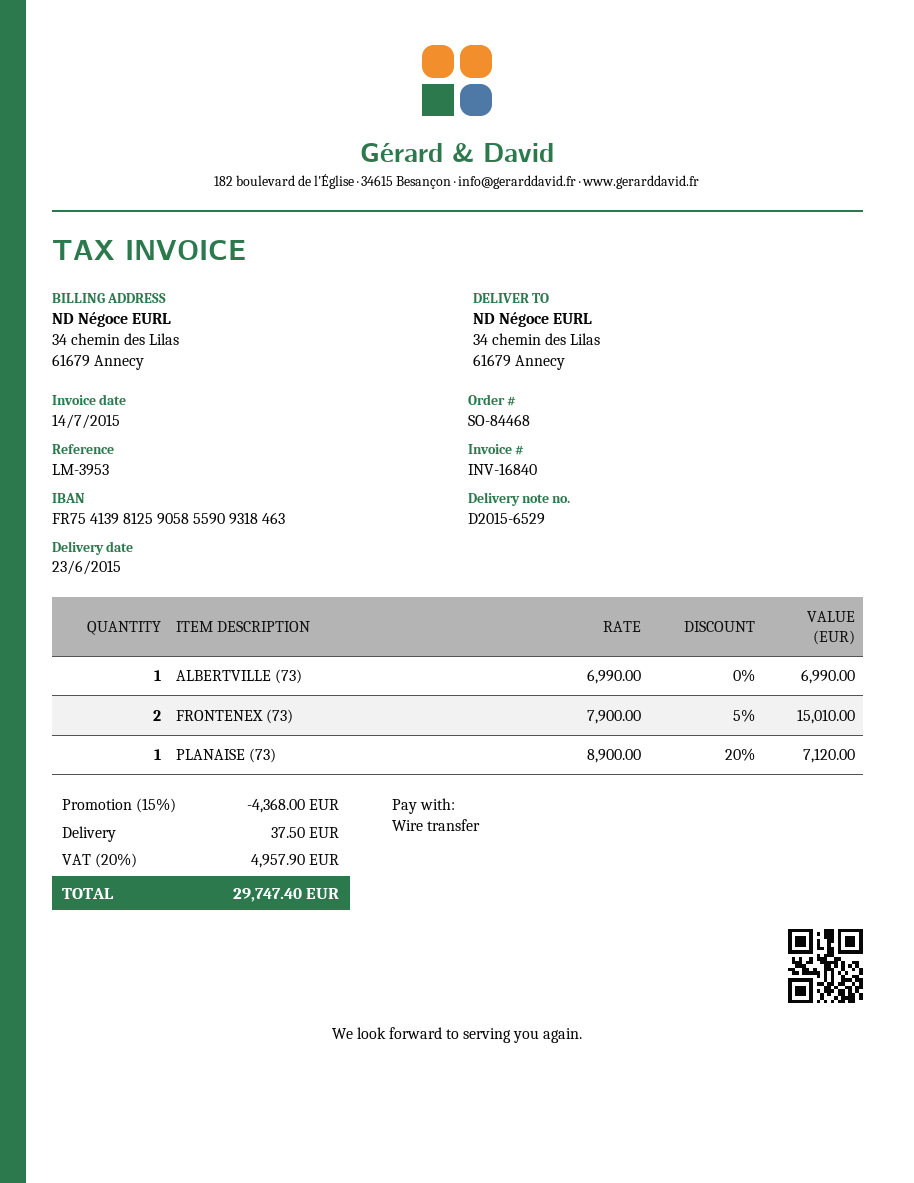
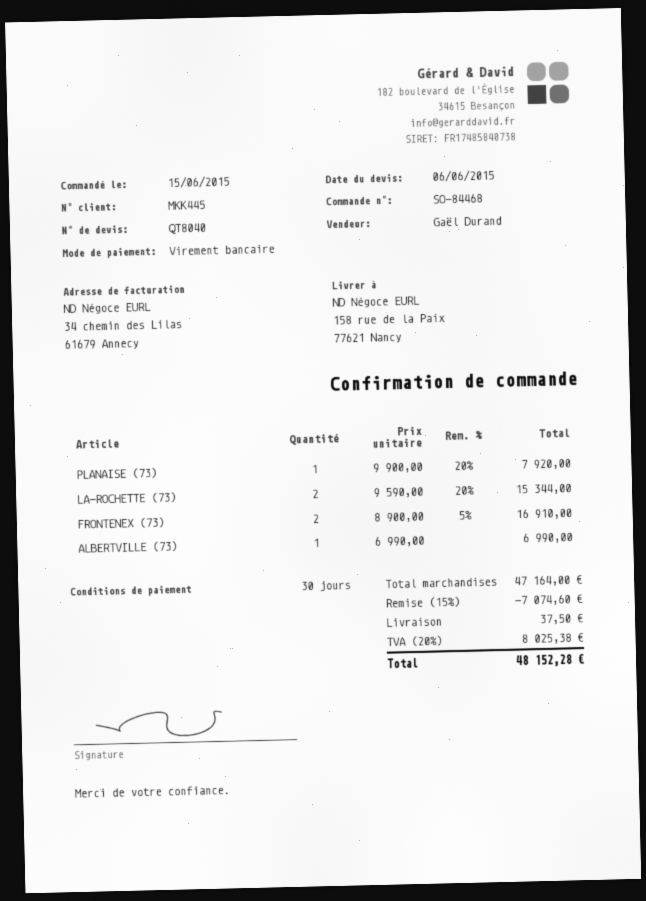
ship to: 34 chemin des Lilas, 61679 Annecy -> 158 rue de la Paix, 77621 Nancy
FRONTENEX (73): 2 x 7900.00 - 5% = 15010.00 -> 2 x 8900.00 - 5% = 16910.00
PLANAISE (73): 1 x 8900.00 - 20% = 7120.00 -> 1 x 9900.00 - 20% = 7920.00
LA-ROCHETTE (73): none -> 2 x 9590.00 - 20% = 15344.00
discount: 15% = 4368.00 -> 15% = 7074.60
tax: 20% = 4957.90 -> 20% = 8025.38
total: 29747.40 -> 48152.28

